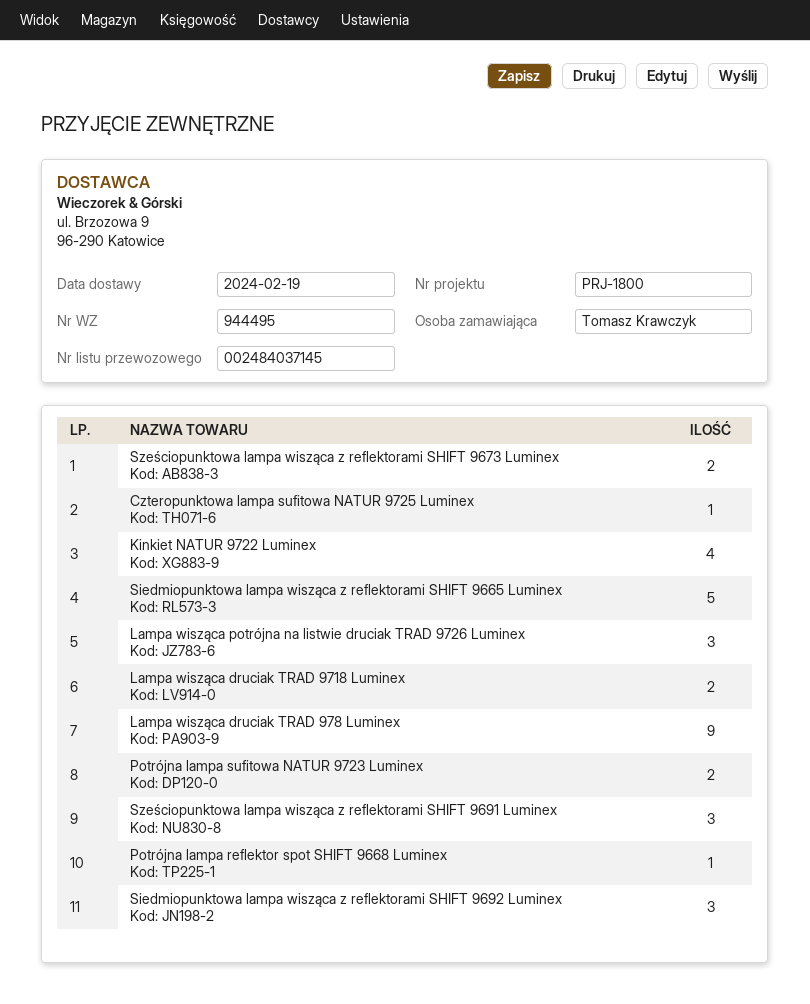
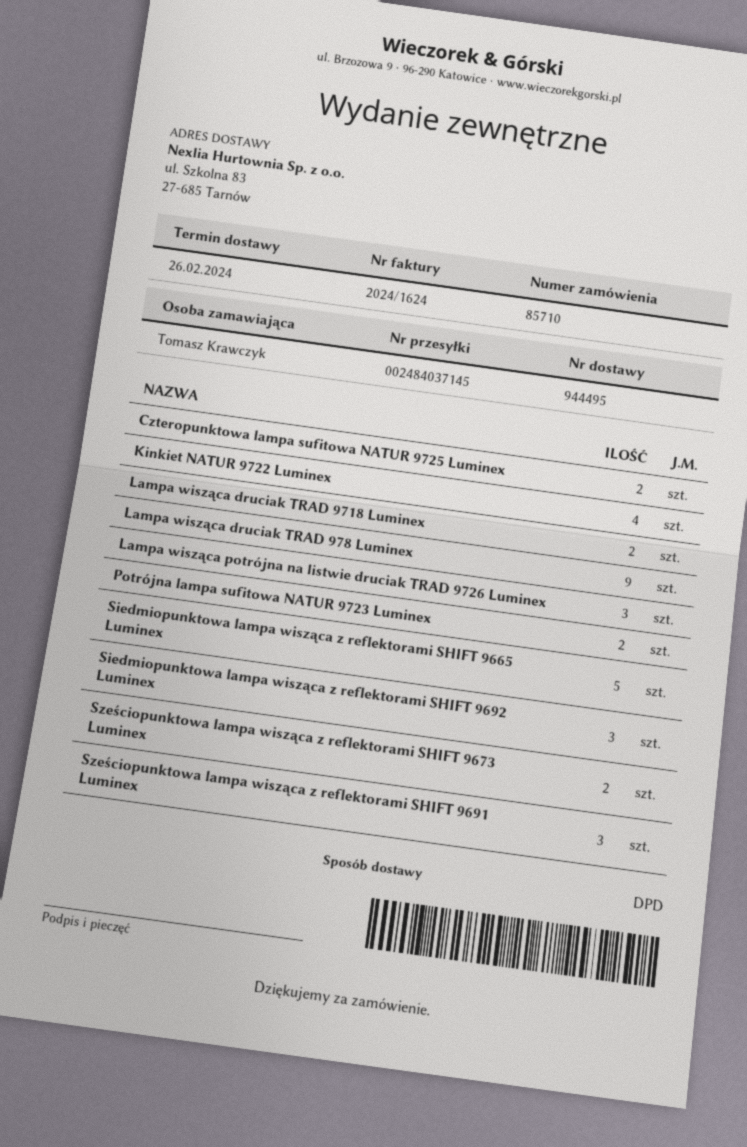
delivery date: 2024-02-19 -> 2024-02-26
Czteropunktowa lampa sufitowa NATUR 9725 Luminex: 1 -> 2
Potrójna lampa reflektor spot SHIFT 9668 Luminex: 1 -> none

